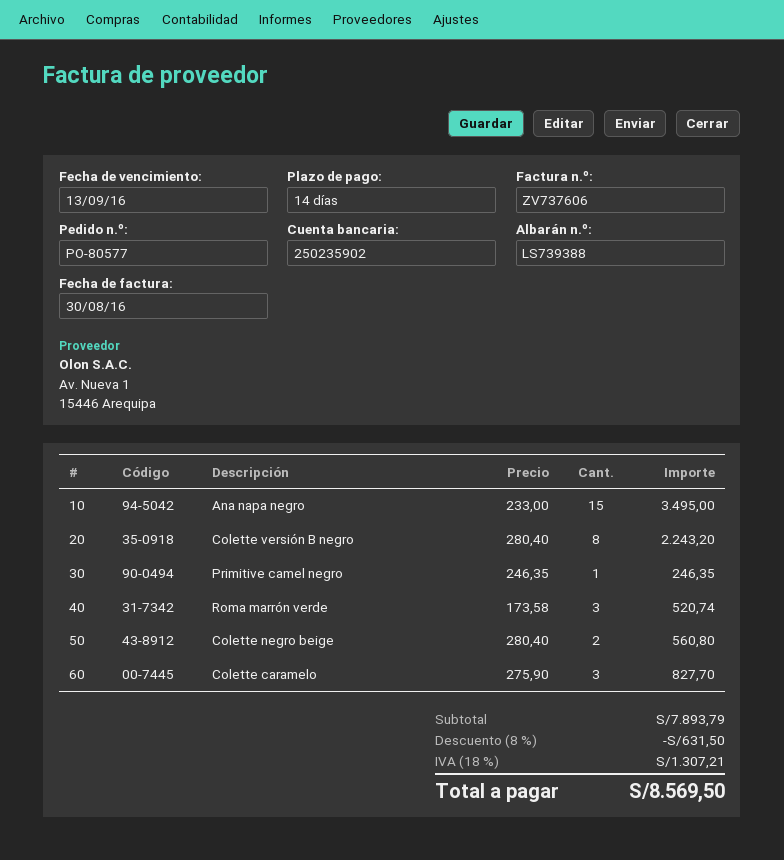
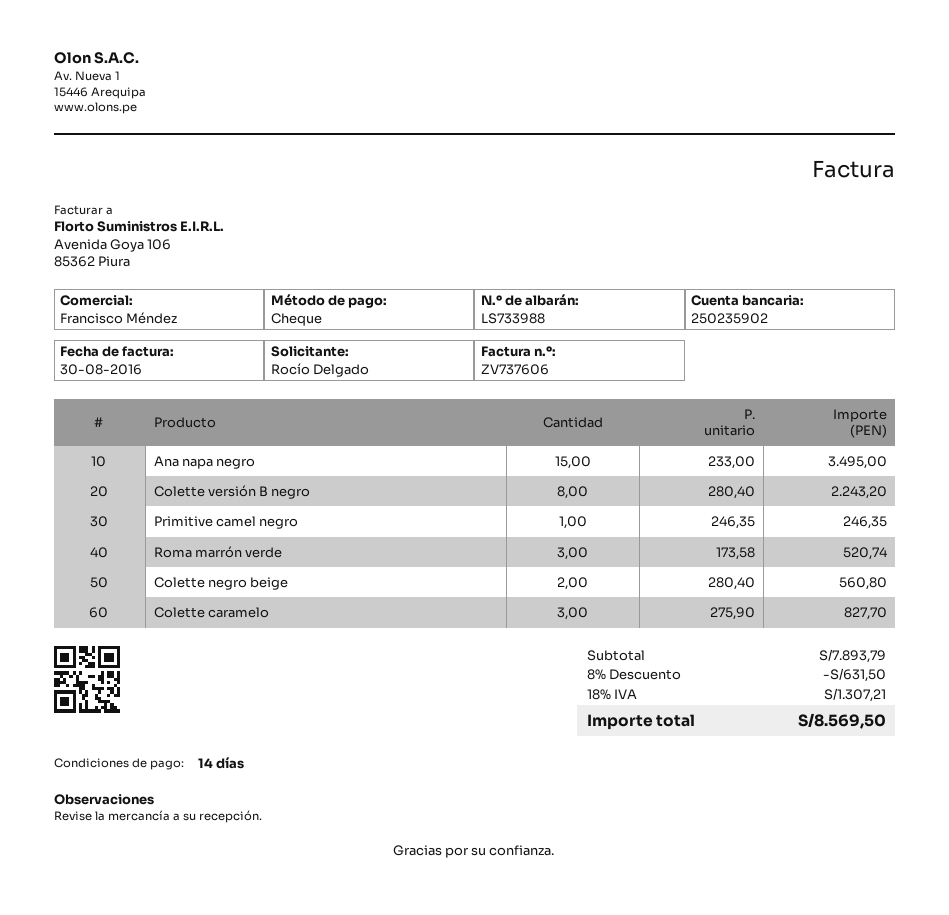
delivery note number: LS739388 -> LS733988

